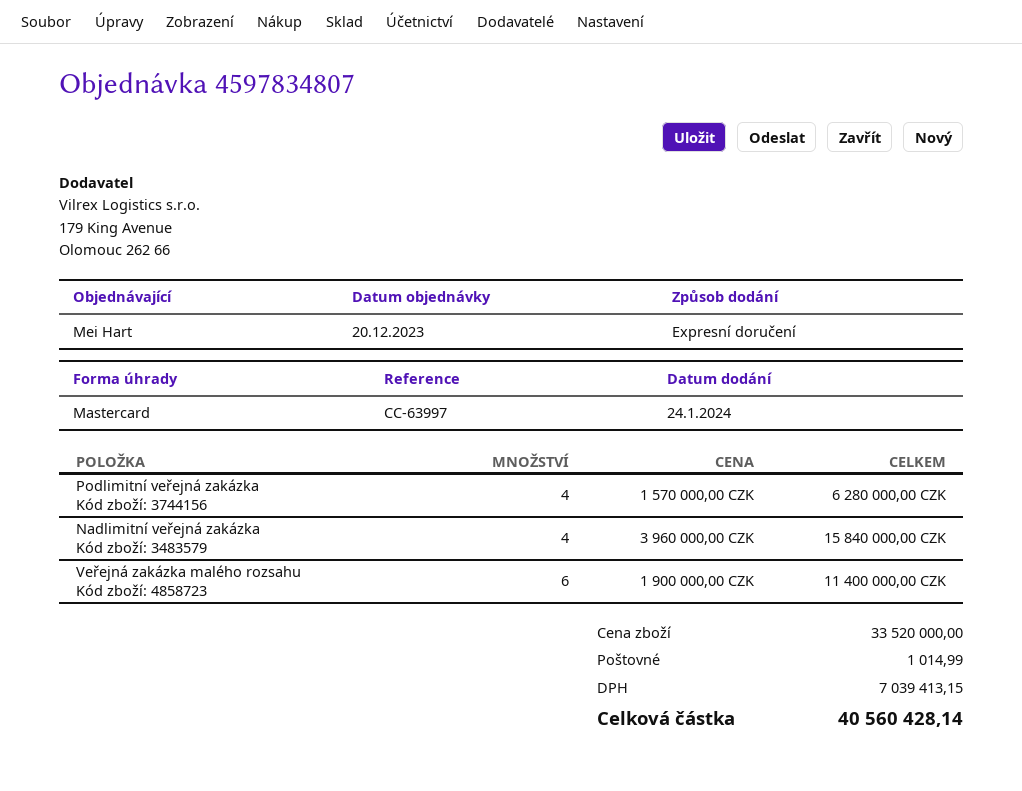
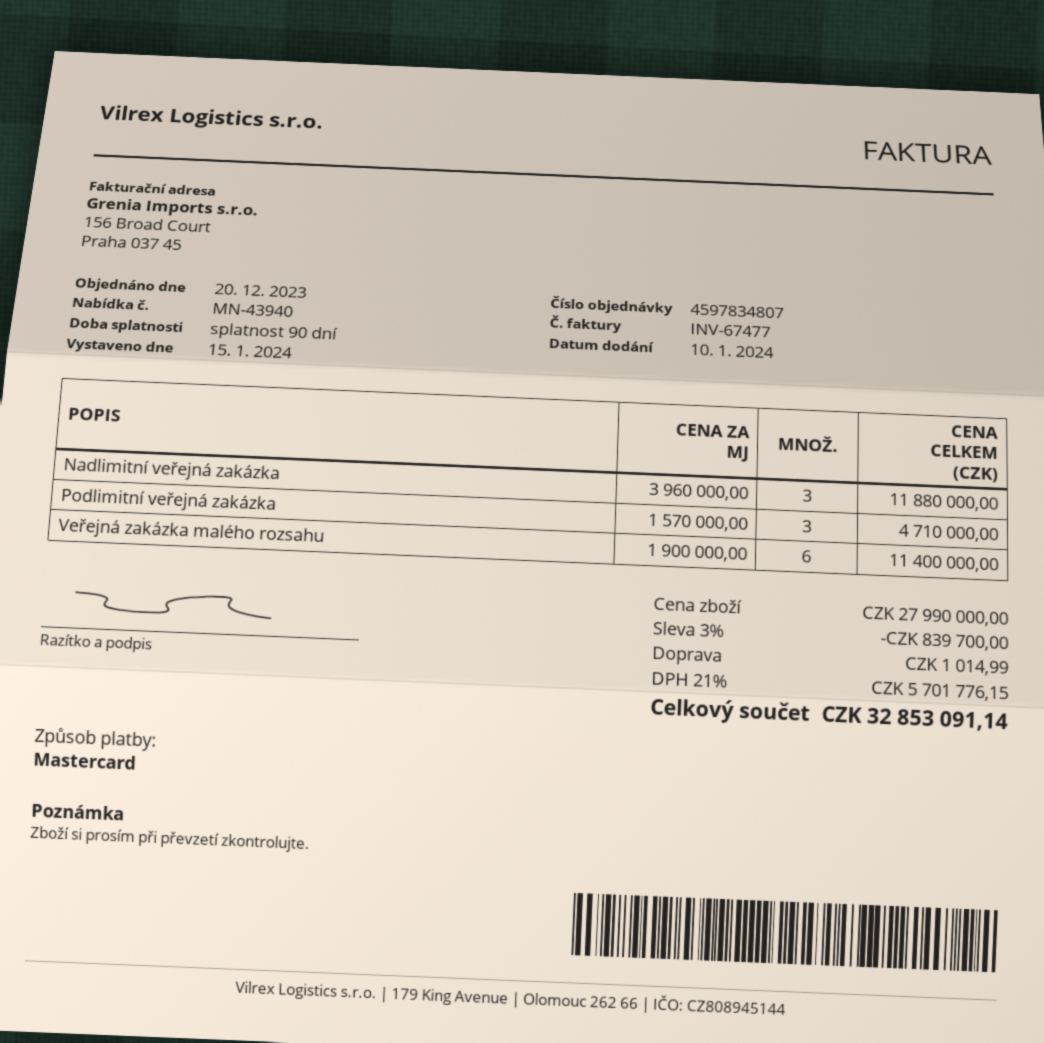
delivery date: 2024-01-24 -> 2024-01-10
Podlimitní veřejná zakázka: 4 x 1570000.00 = 6280000.00 -> 3 x 1570000.00 = 4710000.00
Nadlimitní veřejná zakázka: 4 x 3960000.00 = 15840000.00 -> 3 x 3960000.00 = 11880000.00
subtotal: 33520000.00 -> 27990000.00
discount: none -> 3% = 839700.00
tax: 7039413.15 -> 5701776.15
total: 40560428.14 -> 32853091.14

